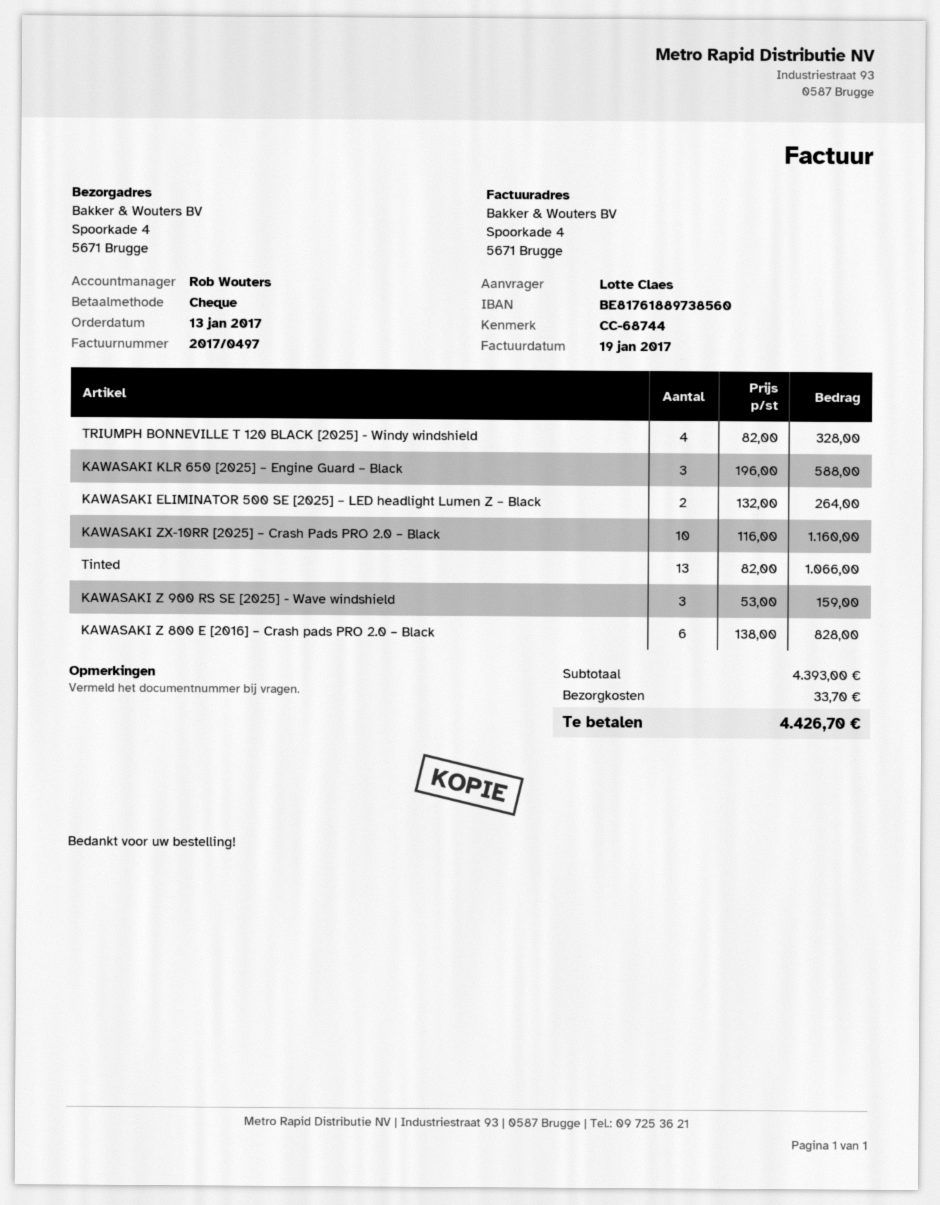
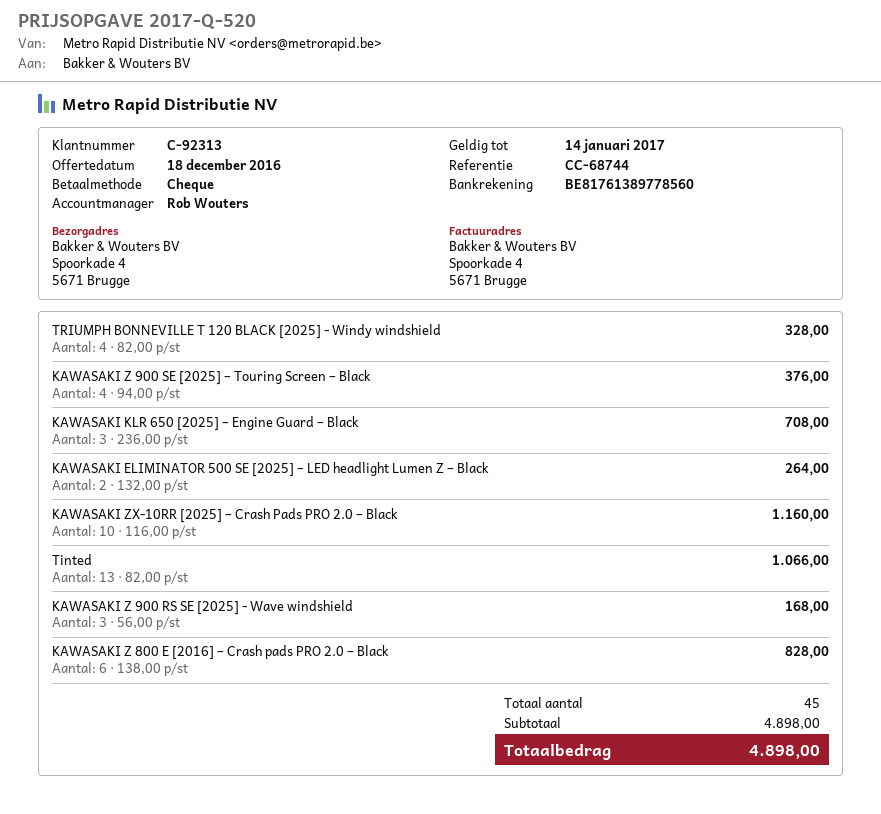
bank account: BE81761889738560 -> BE81761389778560
KAWASAKI KLR 650 [2025] – Engine Guard – Black: 3 x 196.00 = 588.00 -> 3 x 236.00 = 708.00
KAWASAKI Z 900 RS SE [2025] - Wave windshield: 3 x 53.00 = 159.00 -> 3 x 56.00 = 168.00
KAWASAKI Z 900 SE [2025] – Touring Screen – Black: none -> 4 x 94.00 = 376.00
subtotal: 4393.00 -> 4898.00
shipping: 33.70 -> none
total: 4426.70 -> 4898.00

